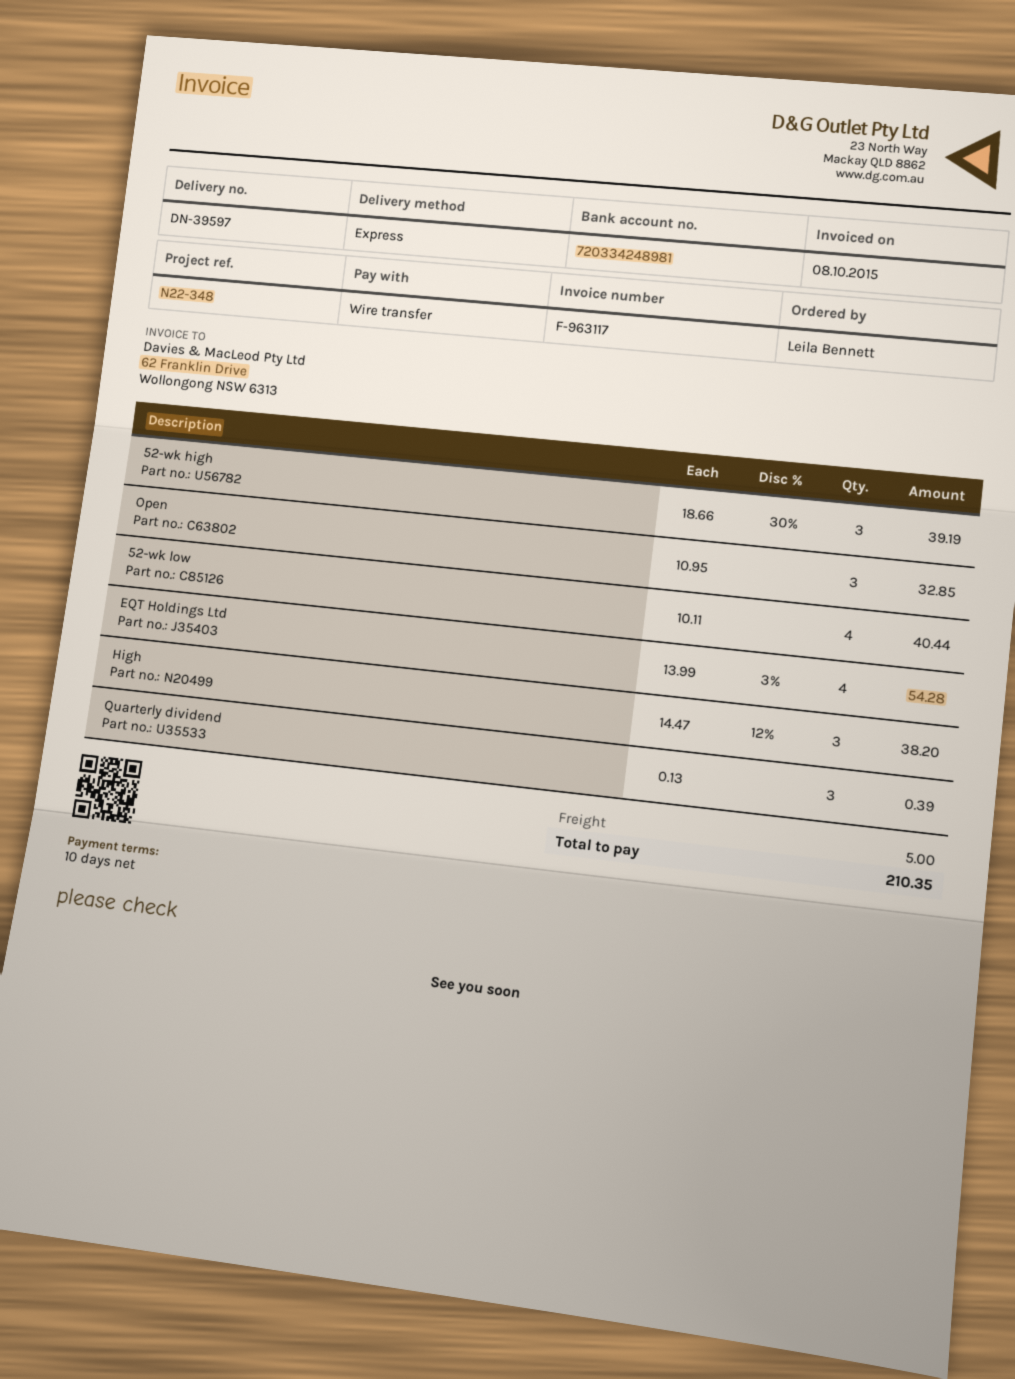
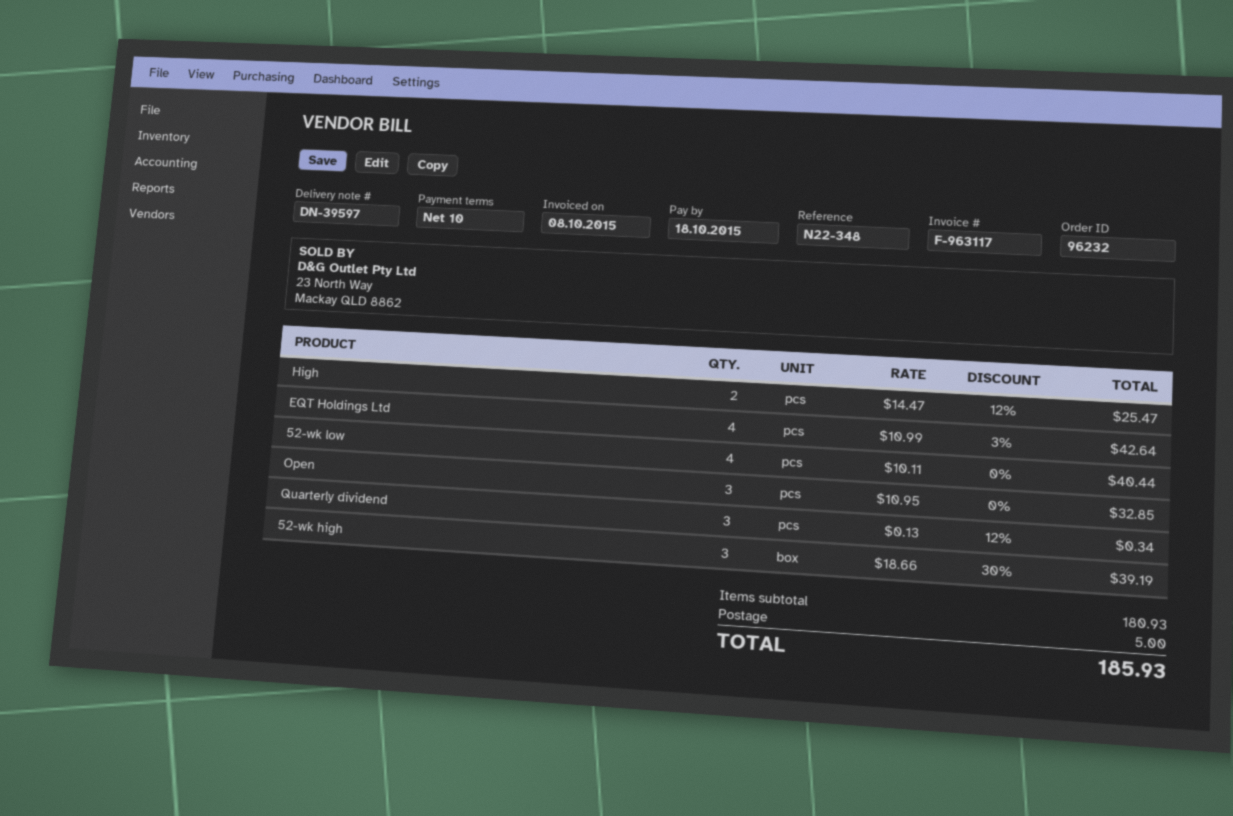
EQT Holdings Ltd: 4 x 13.99 - 3% = 54.28 -> 4 x 10.99 - 3% = 42.64
High: 3 x 14.47 - 12% = 38.20 -> 2 x 14.47 - 12% = 25.47
Quarterly dividend: 3 x 0.13 = 0.39 -> 3 x 0.13 - 12% = 0.34
total: 210.35 -> 185.93

